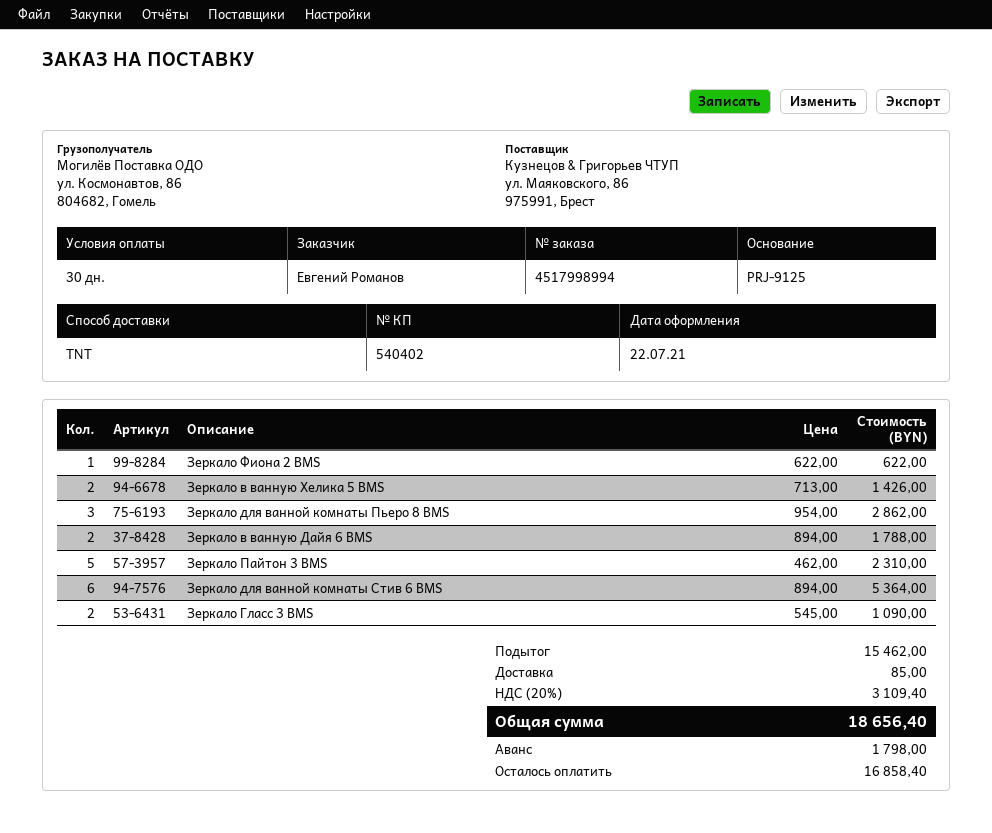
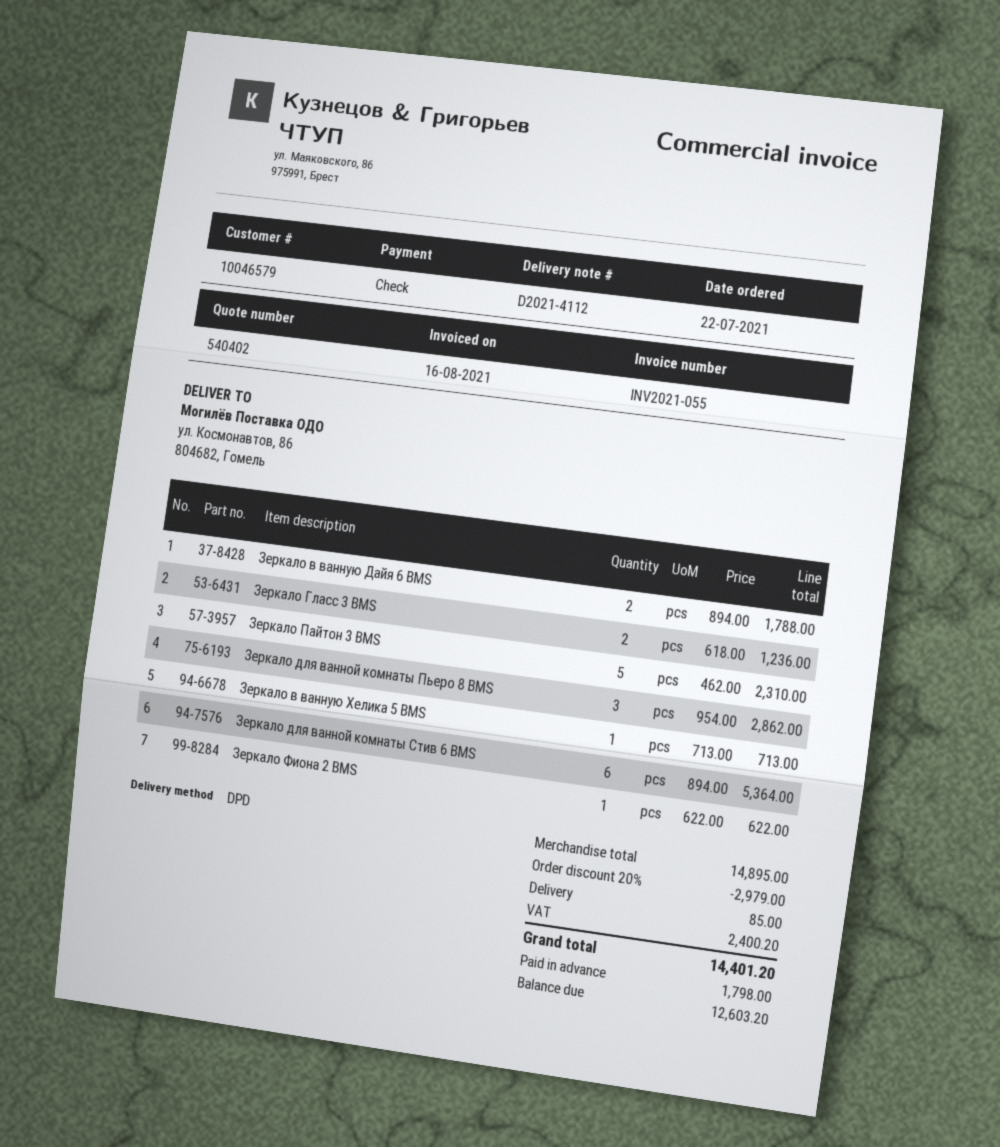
shipping method: TNT -> DPD
Зеркало в ванную Хелика 5 BMS: 2 x 713.00 = 1426.00 -> 1 x 713.00 = 713.00
Зеркало Гласс 3 BMS: 2 x 545.00 = 1090.00 -> 2 x 618.00 = 1236.00
subtotal: 15462.00 -> 14895.00
discount: none -> 20% = 2979.00
tax: 3109.40 -> 2400.20
total: 18656.40 -> 14401.20
balance: 16858.40 -> 12603.20

